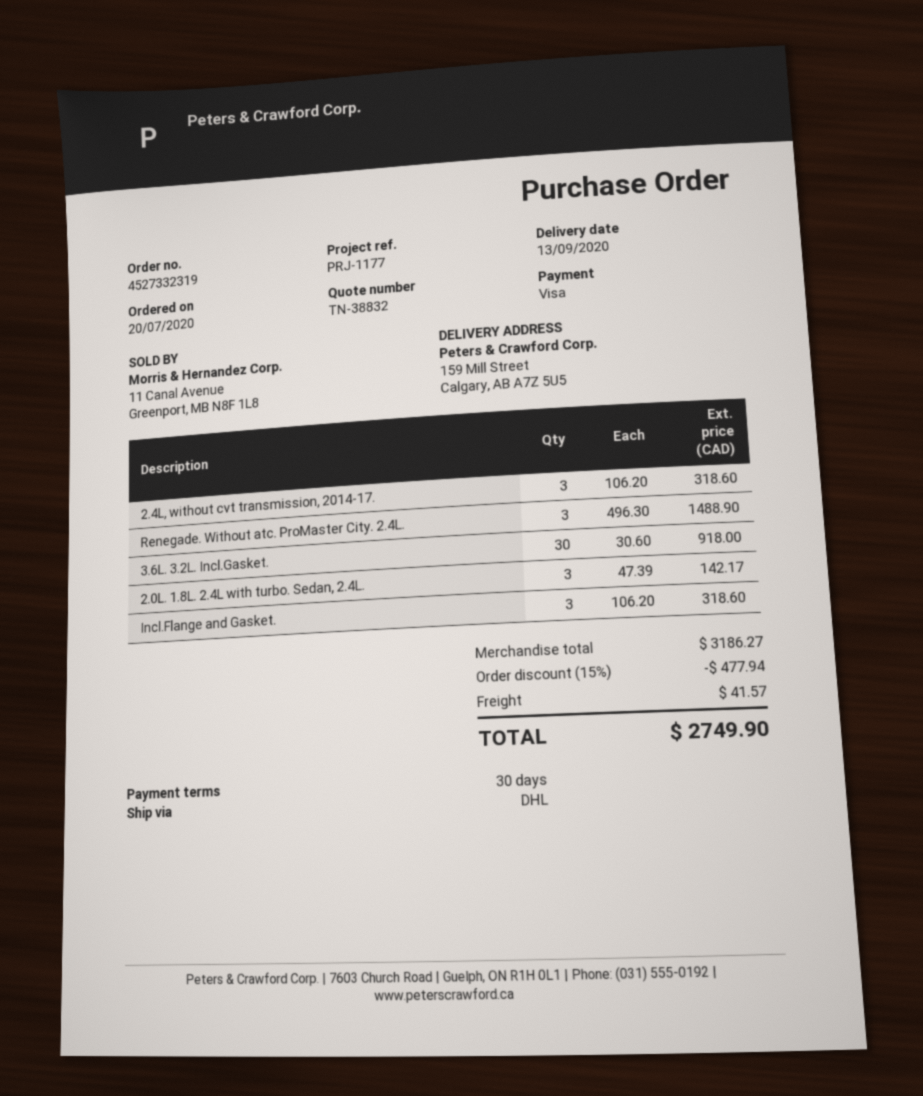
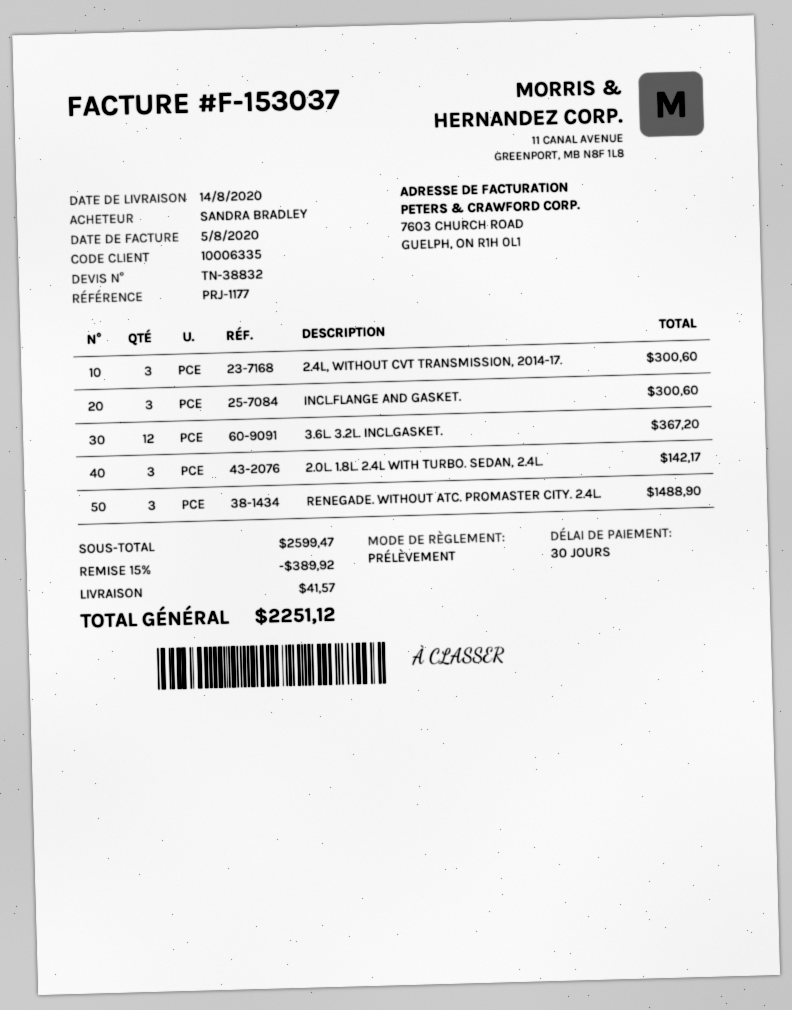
delivery date: 2020-09-13 -> 2020-08-14
payment method: Visa -> direct debit
2.4L, without cvt transmission, 2014-17.: 3 for 318.60 -> 3 for 300.60
3.6L. 3.2L. Incl.Gasket.: 30 for 918.00 -> 12 for 367.20
Incl.Flange and Gasket.: 3 for 318.60 -> 3 for 300.60
subtotal: 3186.27 -> 2599.47
discount: 15% = 477.94 -> 15% = 389.92
total: 2749.90 -> 2251.12

